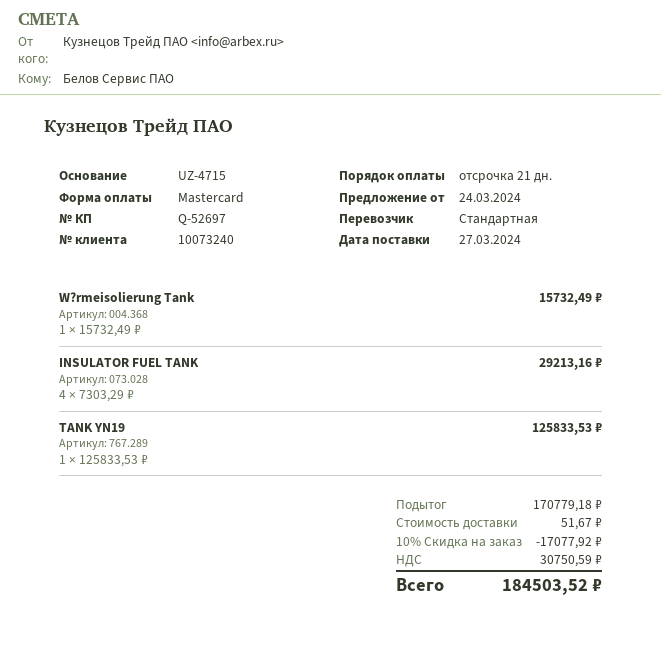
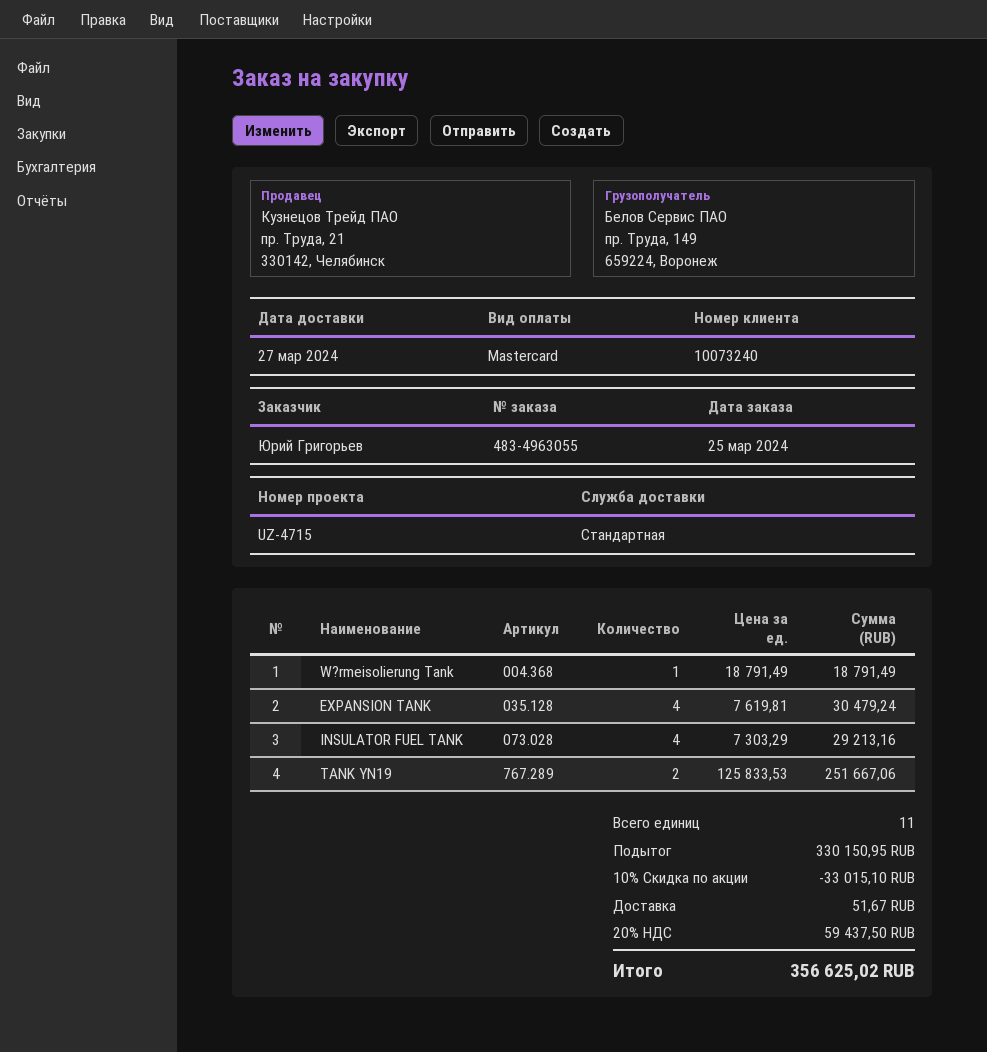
W?rmeisolierung Tank: 1 x 15732.49 = 15732.49 -> 1 x 18791.49 = 18791.49
TANK YN19: 1 x 125833.53 = 125833.53 -> 2 x 125833.53 = 251667.06
EXPANSION TANK: none -> 4 x 7619.81 = 30479.24
subtotal: 170779.18 -> 330150.95
discount: 10% = 17077.92 -> 10% = 33015.10
tax: 30750.59 -> 59437.50
total: 184503.52 -> 356625.02

